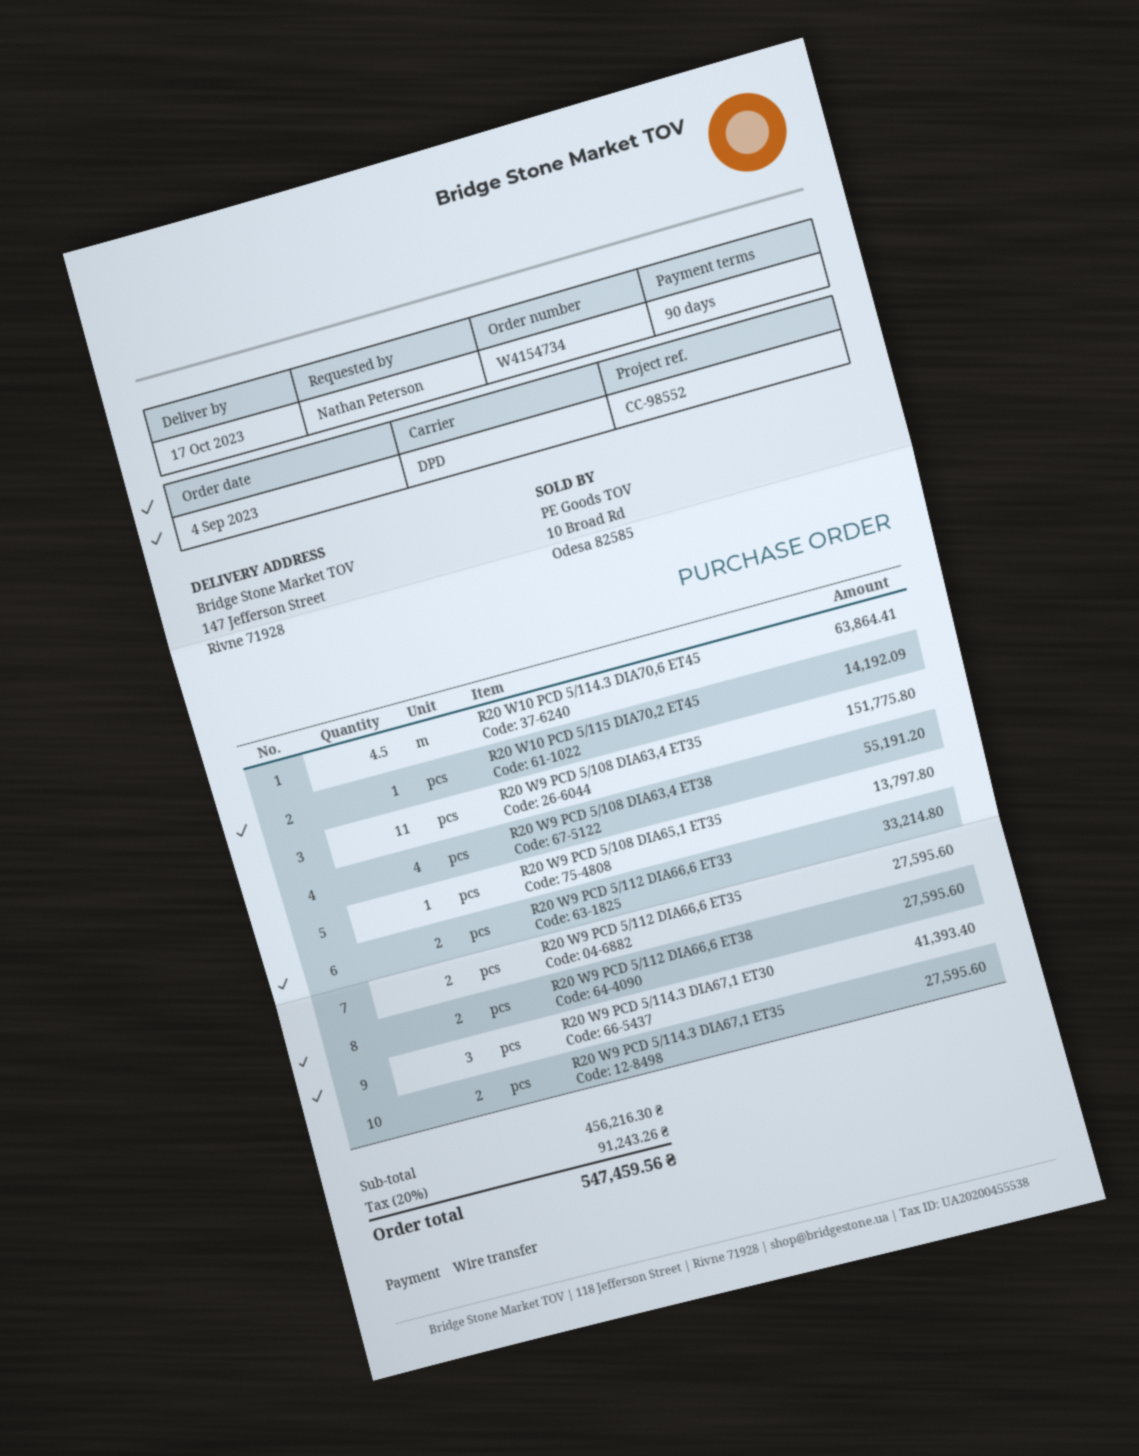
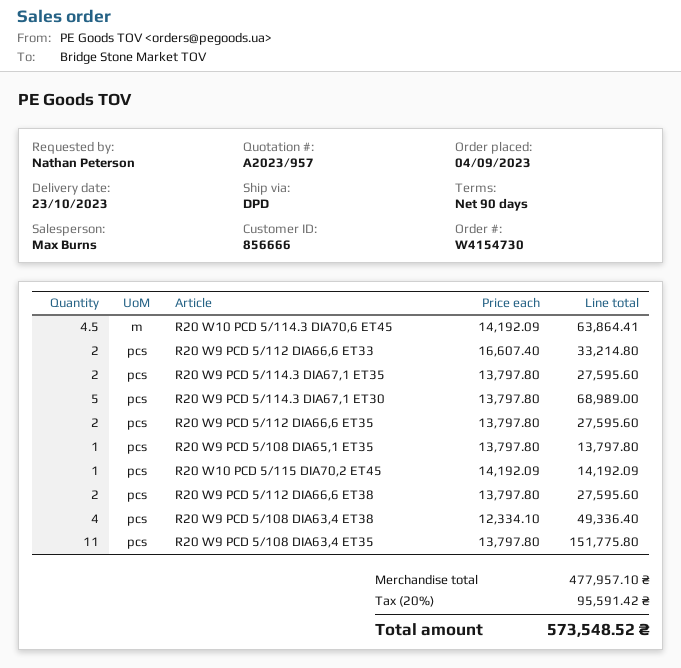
order number: W4154734 -> W4154730
delivery date: 2023-10-17 -> 2023-10-23
R20 W9 PCD 5/108 DIA63,4 ET38: 4 for 55191.20 -> 4 for 49336.40
R20 W9 PCD 5/114.3 DIA67,1 ET30: 3 for 41393.40 -> 5 for 68989.00
subtotal: 456216.30 -> 477957.10
tax: 20% = 91243.26 -> 20% = 95591.42
total: 547459.56 -> 573548.52

